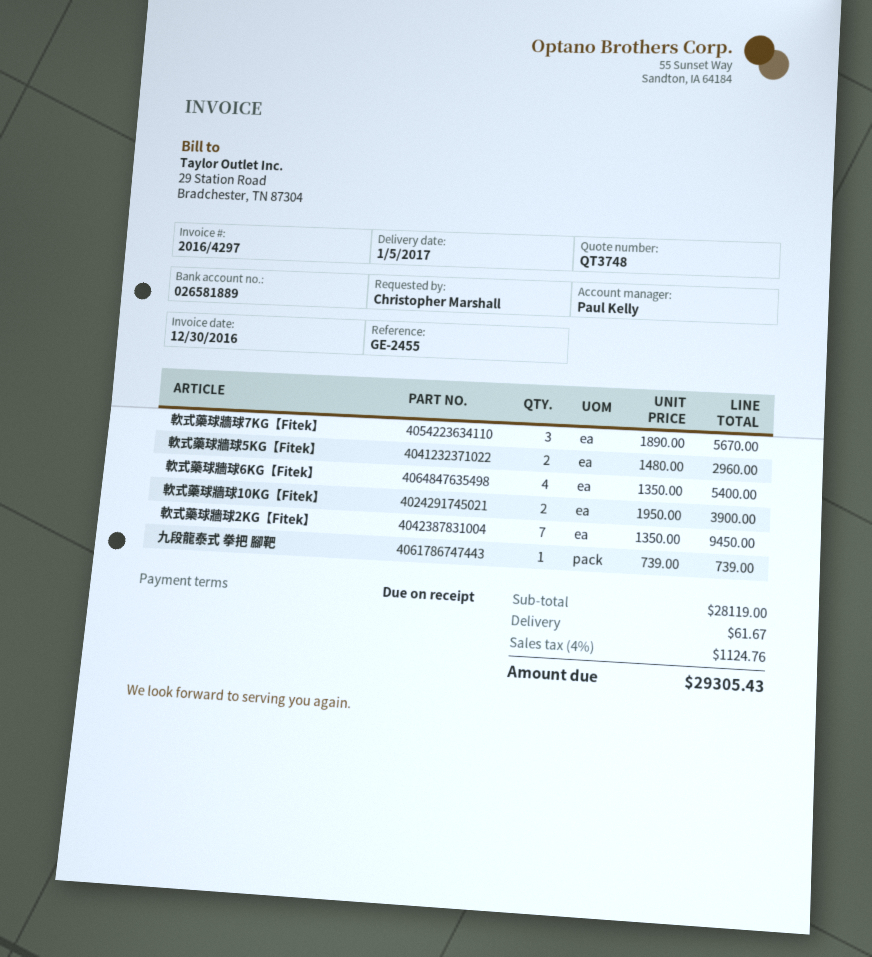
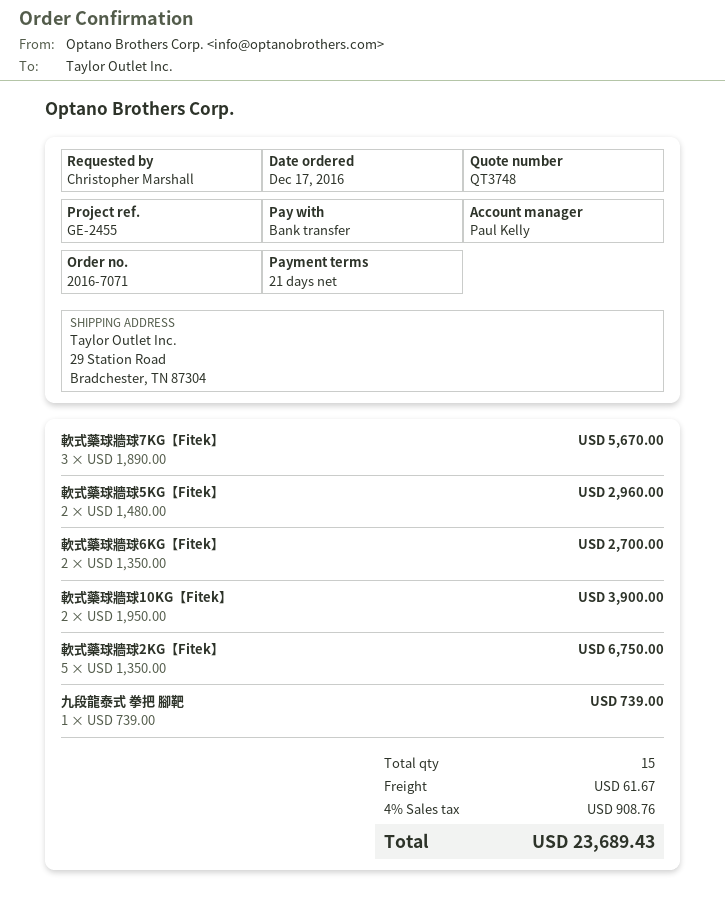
payment terms: on receipt -> 21 days
軟式藥球牆球6KG【Fitek】: 4 x 1350.00 = 5400.00 -> 2 x 1350.00 = 2700.00
軟式藥球牆球2KG【Fitek】: 7 x 1350.00 = 9450.00 -> 5 x 1350.00 = 6750.00
tax: 4% = 1124.76 -> 4% = 908.76
total: 29305.43 -> 23689.43

